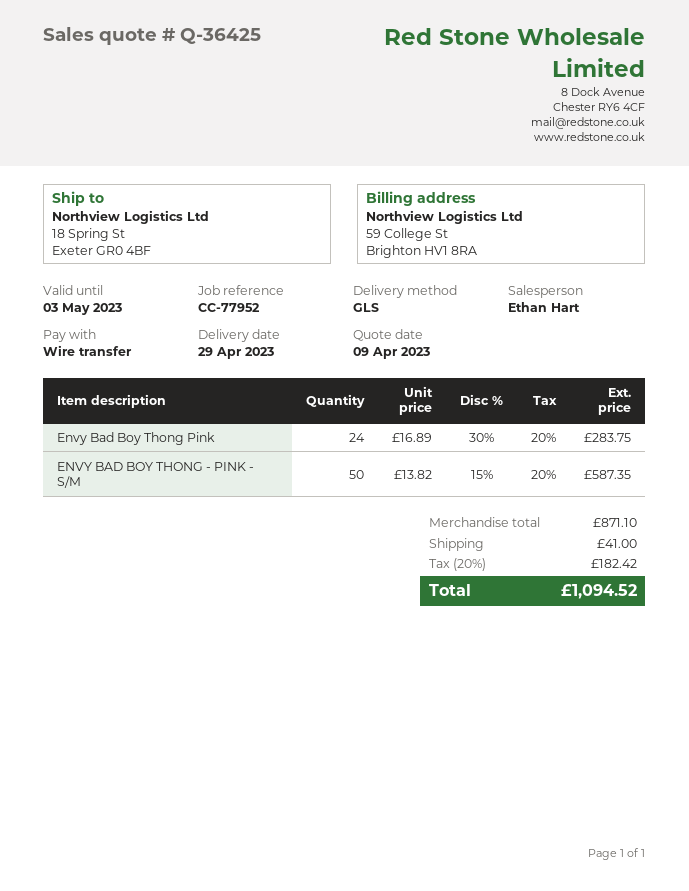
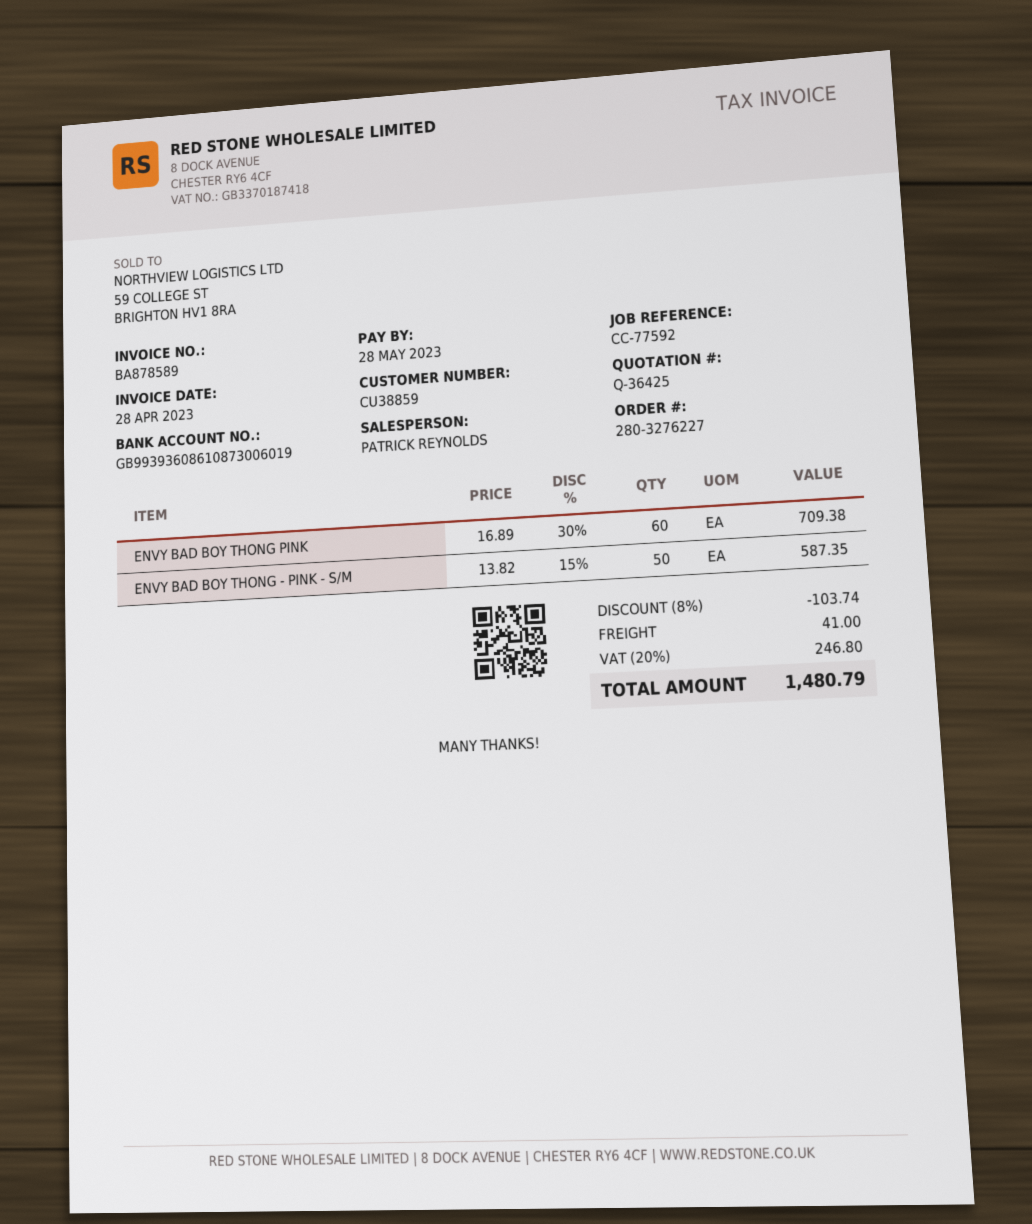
reference: CC-77952 -> CC-77592
sales rep: Ethan Hart -> PATRICK REYNOLDS
Envy Bad Boy Thong Pink: 24 x 16.89 - 30% = 283.75 -> 60 x 16.89 - 30% = 709.38
discount: none -> 8% = 103.74
tax: 20% = 182.42 -> 20% = 246.80
total: 1094.52 -> 1480.79

